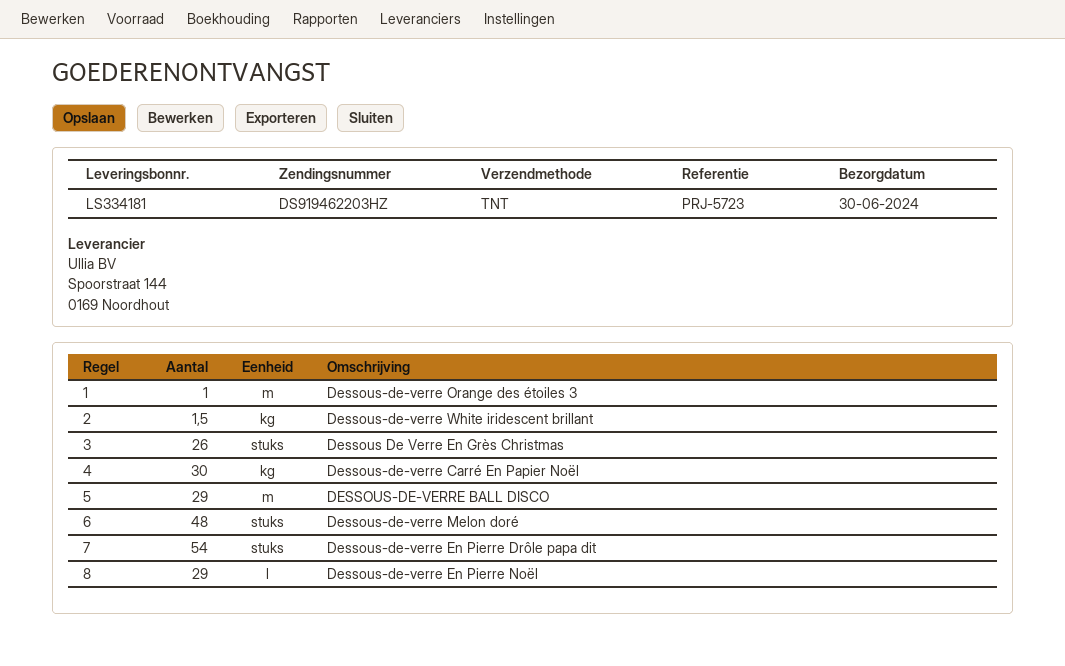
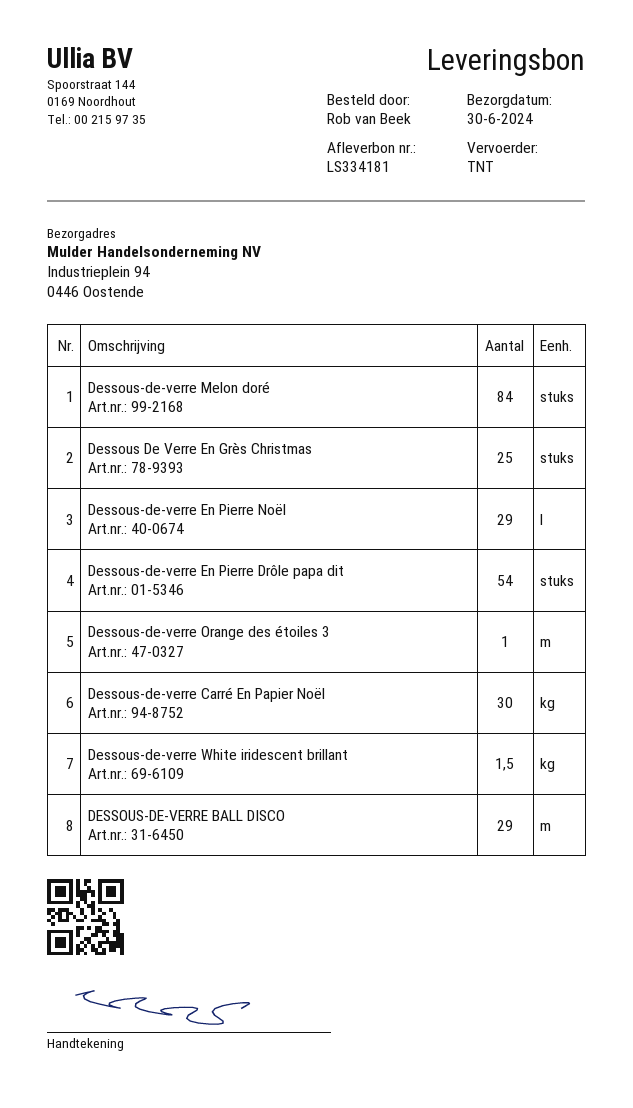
Dessous De Verre En Grès Christmas: 26 -> 25
Dessous-de-verre Melon doré: 48 -> 84

